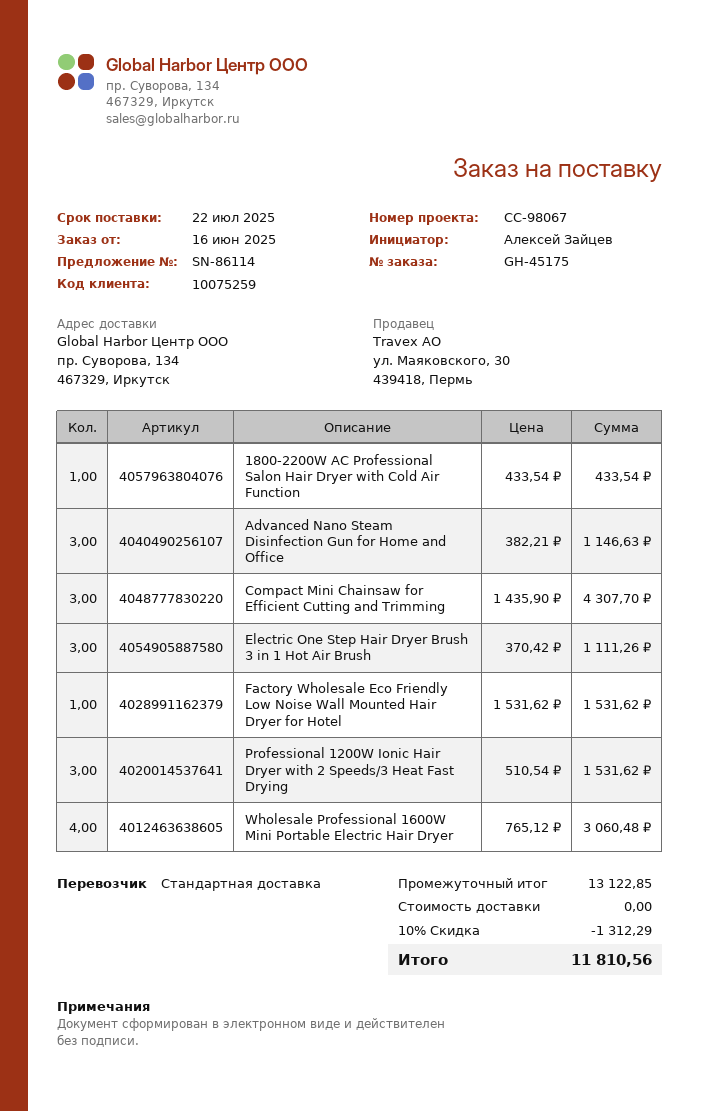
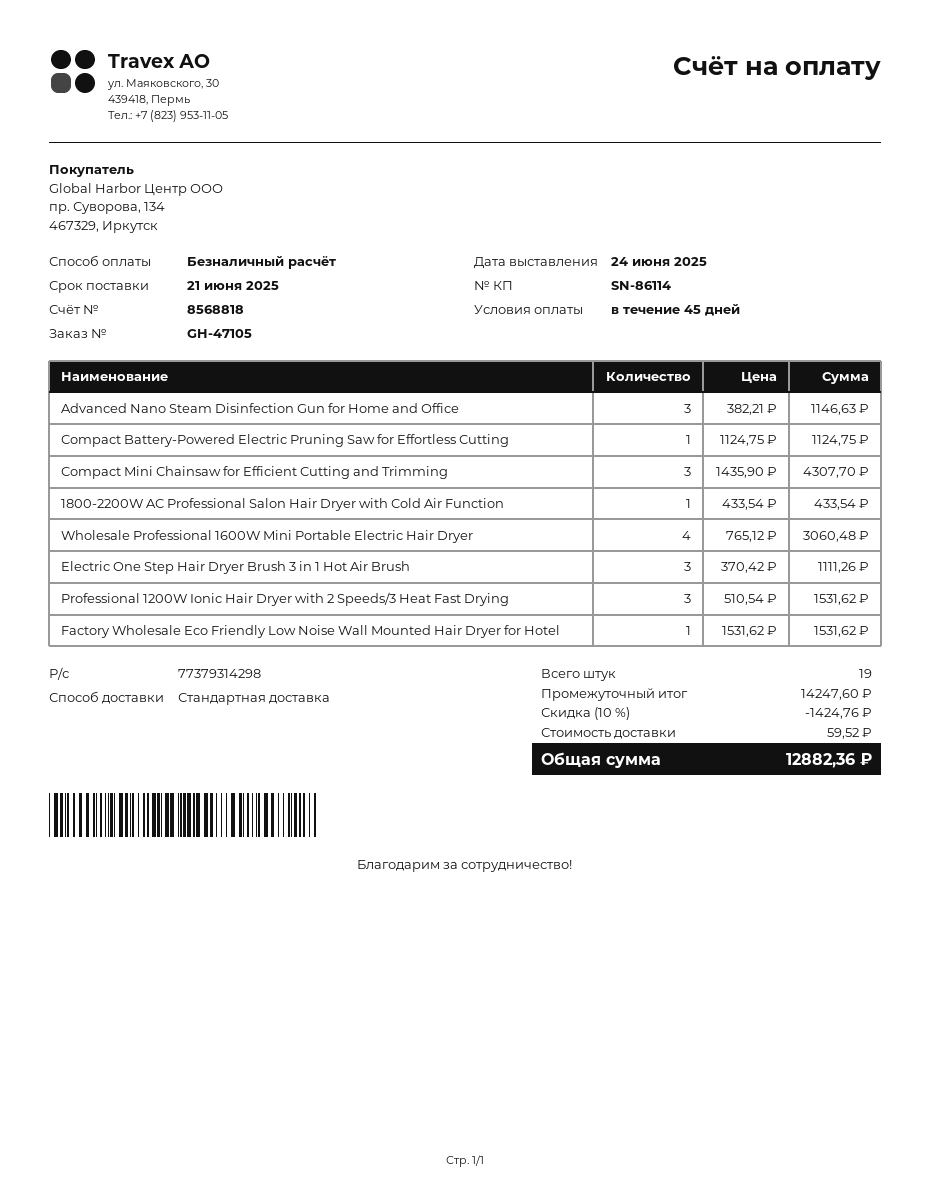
order number: GH-45175 -> GH-47105
delivery date: 2025-07-22 -> 2025-06-21
Compact Battery-Powered Electric Pruning Saw for Effortless Cutting: none -> 1 x 1124.75 = 1124.75
subtotal: 13122.85 -> 14247.60
discount: 10% = 1312.29 -> 10% = 1424.76
shipping: 0.00 -> 59.52
total: 11810.56 -> 12882.36

